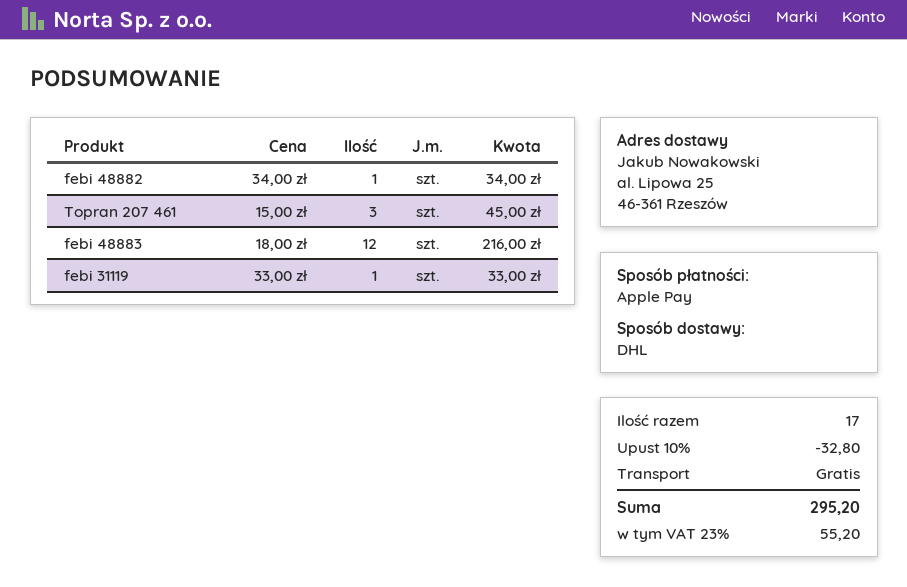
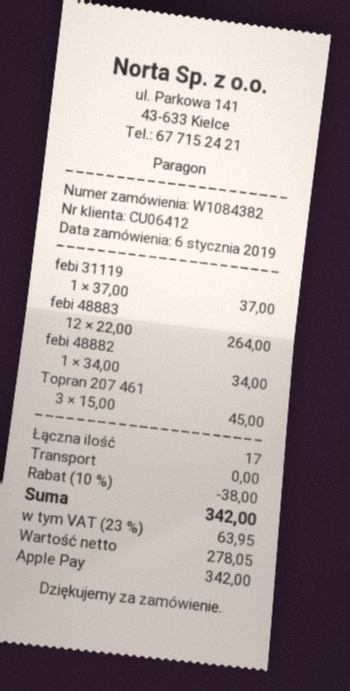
febi 48883: 12 x 18.00 = 216.00 -> 12 x 22.00 = 264.00
febi 31119: 1 x 33.00 = 33.00 -> 1 x 37.00 = 37.00
discount: 10% = 32.80 -> 10% = 38.00
tax: 23% = 55.20 -> 23% = 63.95
total: 295.20 -> 342.00

